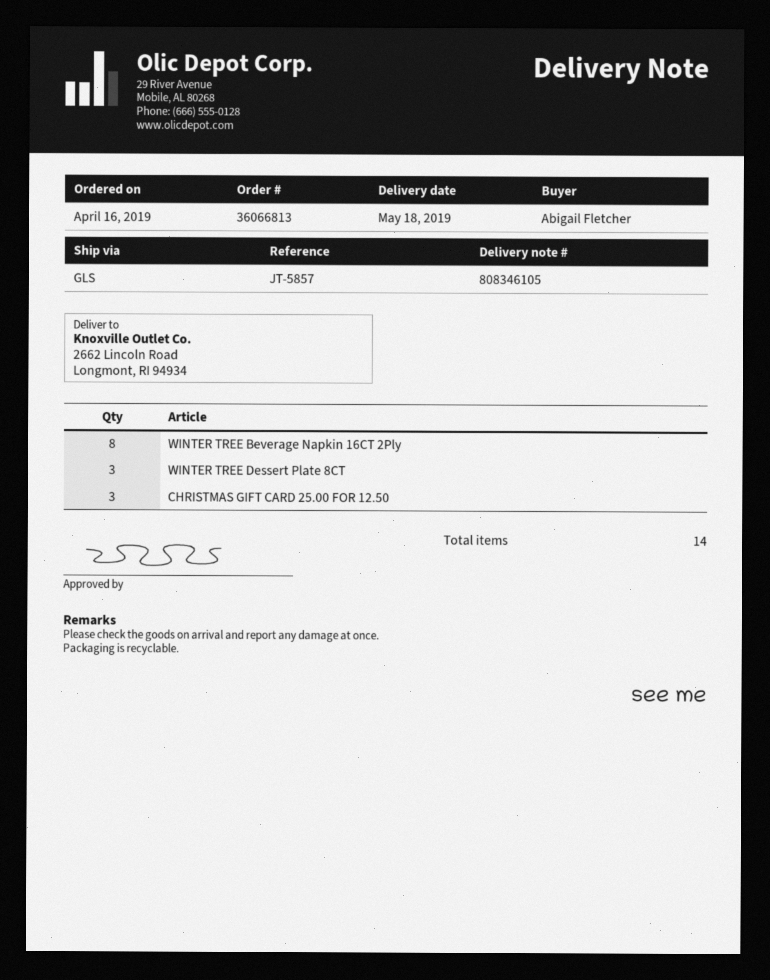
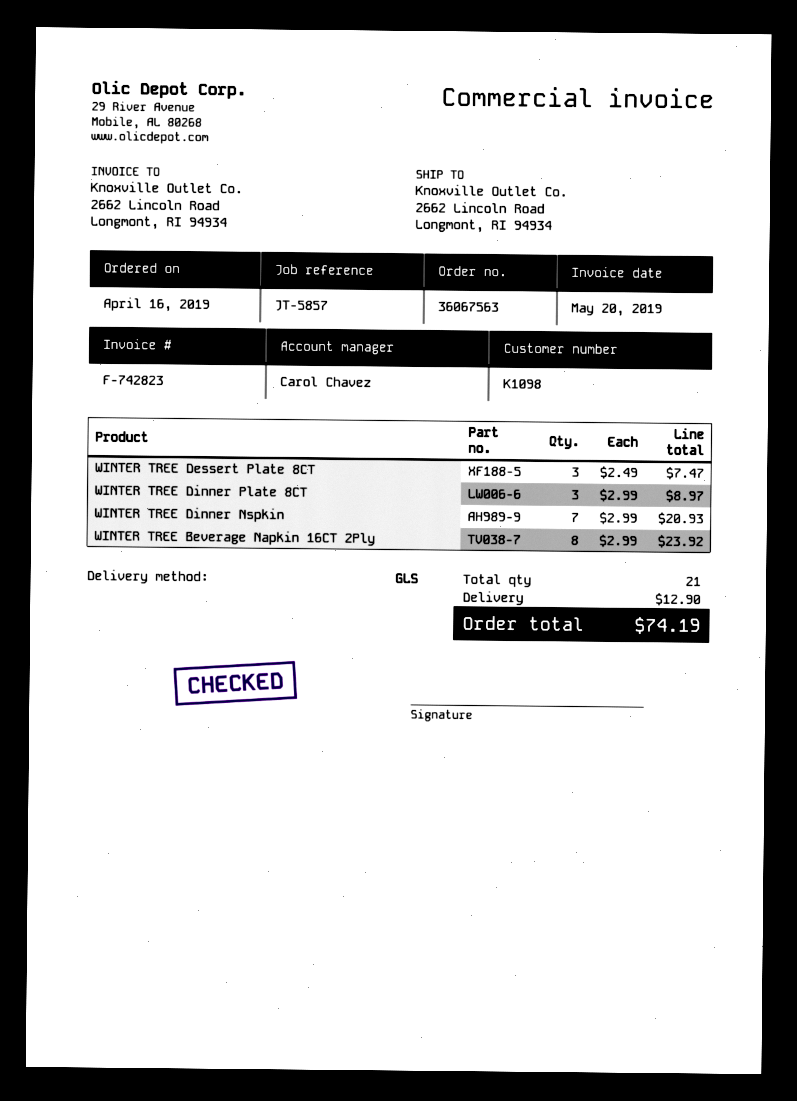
order number: 36066813 -> 36067563
CHRISTMAS GIFT CARD 25.00 FOR 12.50: 3 -> none
WINTER TREE Dinner Plate 8CT: none -> 3
WINTER TREE Dinner Nspkin: none -> 7
total quantity: 14 -> 21

